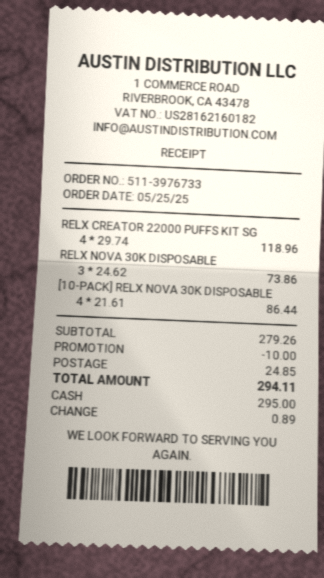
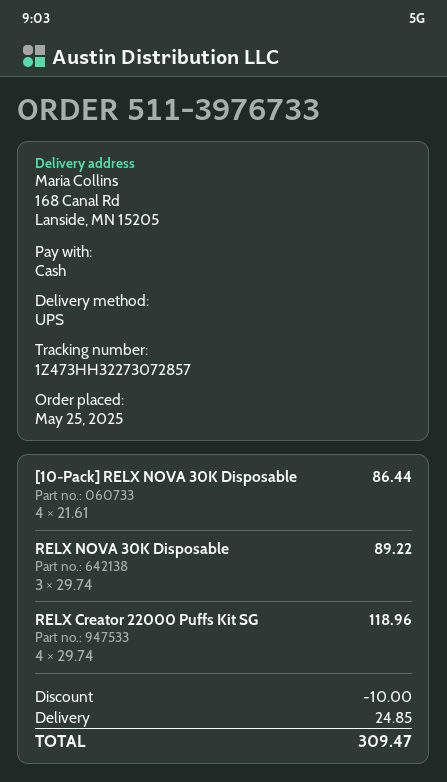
RELX NOVA 30K DISPOSABLE: 3 x 24.62 = 73.86 -> 3 x 29.74 = 89.22
total: 294.11 -> 309.47

